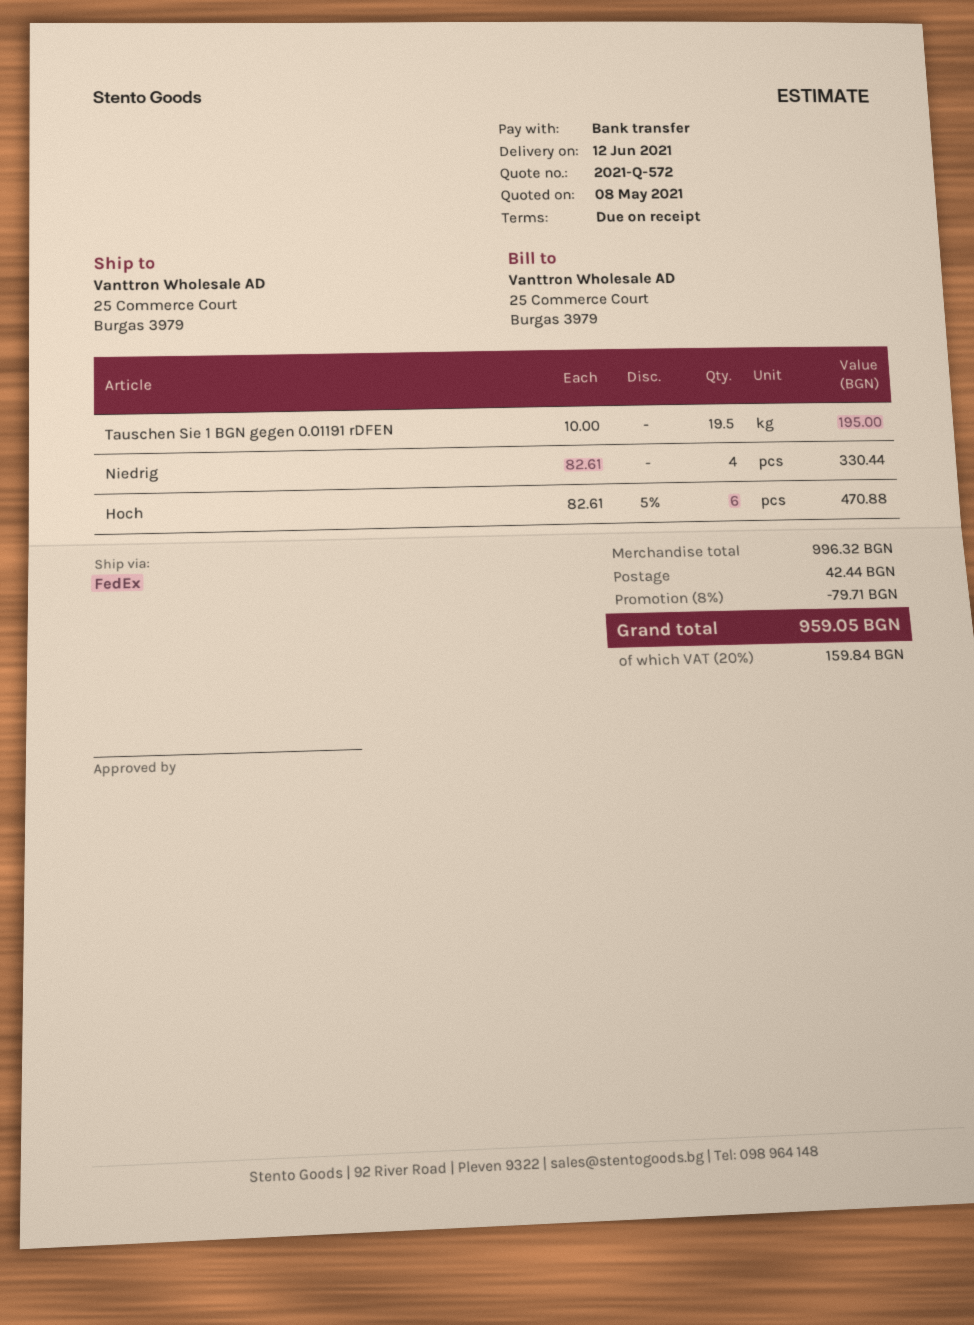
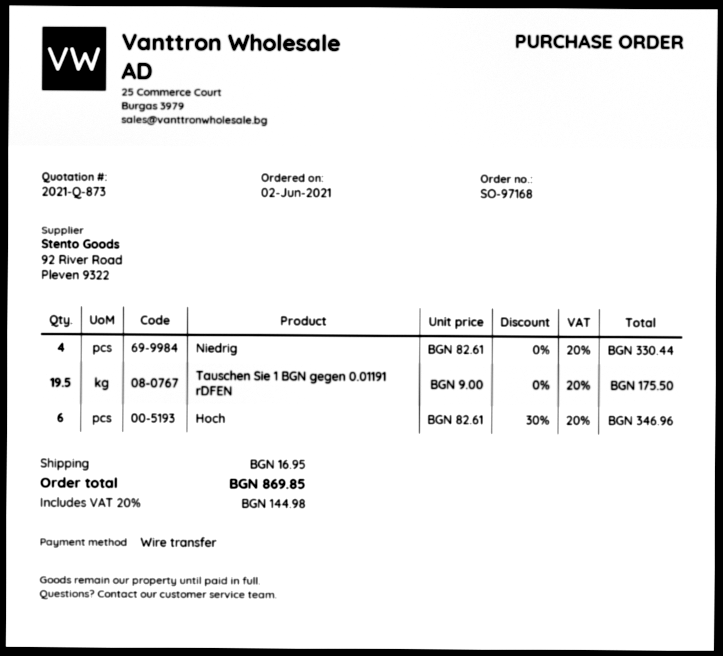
quote number: 2021-Q-572 -> 2021-Q-873
Tauschen Sie 1 BGN gegen 0.01191 rDFEN: 19.5 x 10.00 = 195.00 -> 19.5 x 9.00 = 175.50
Hoch: 6 x 82.61 - 5% = 470.88 -> 6 x 82.61 - 30% = 346.96
discount: 8% = 79.71 -> none
shipping: 42.44 -> 16.95
tax: 20% = 159.84 -> 20% = 144.98
total: 959.05 -> 869.85

